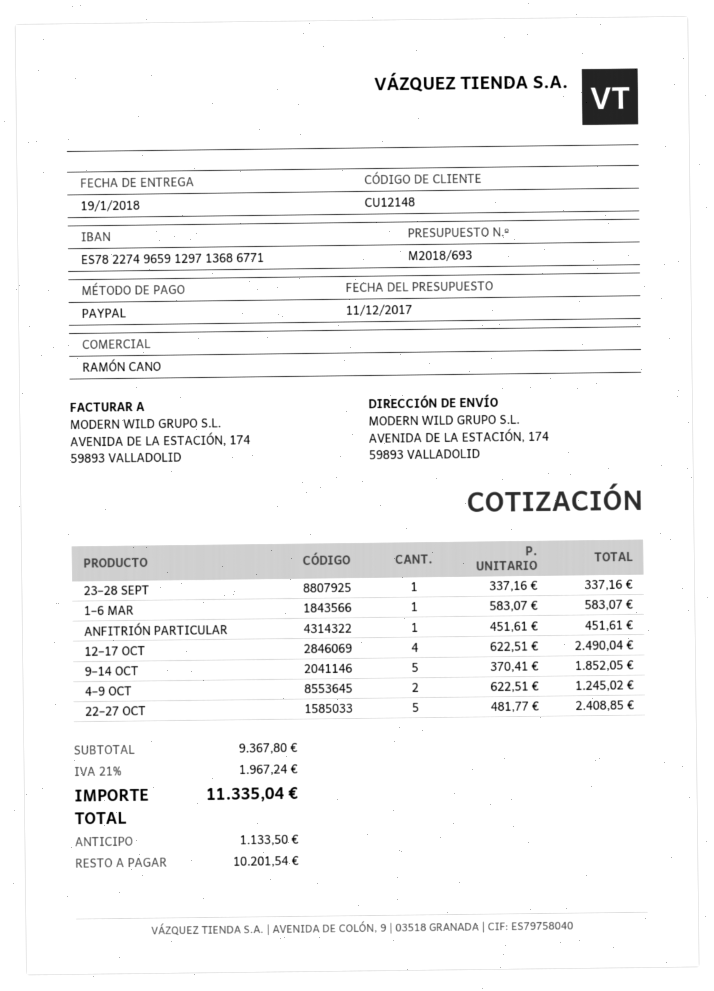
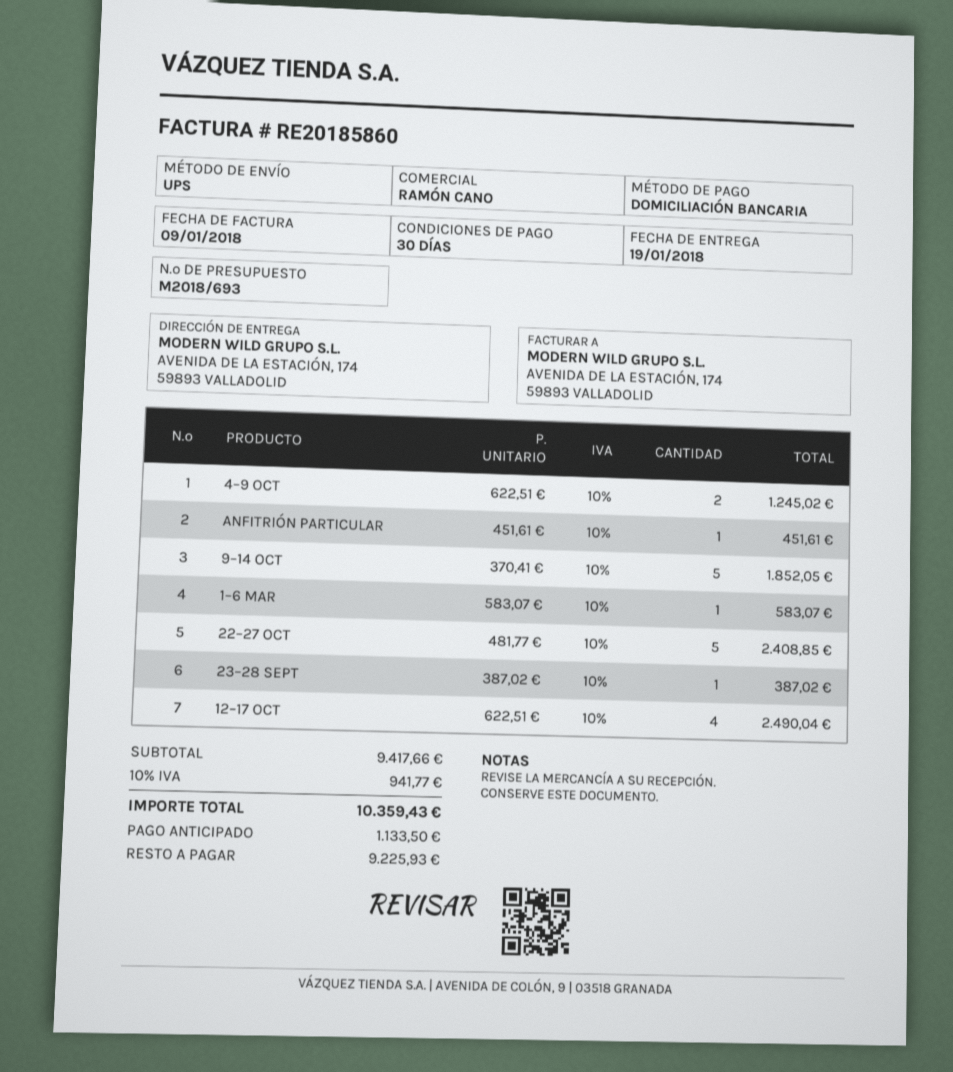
payment method: PayPal -> direct debit
23–28 SEPT: 1 x 337.16 = 337.16 -> 1 x 387.02 = 387.02
subtotal: 9367.80 -> 9417.66
tax: 21% = 1967.24 -> 10% = 941.77
total: 11335.04 -> 10359.43
balance: 10201.54 -> 9225.93

